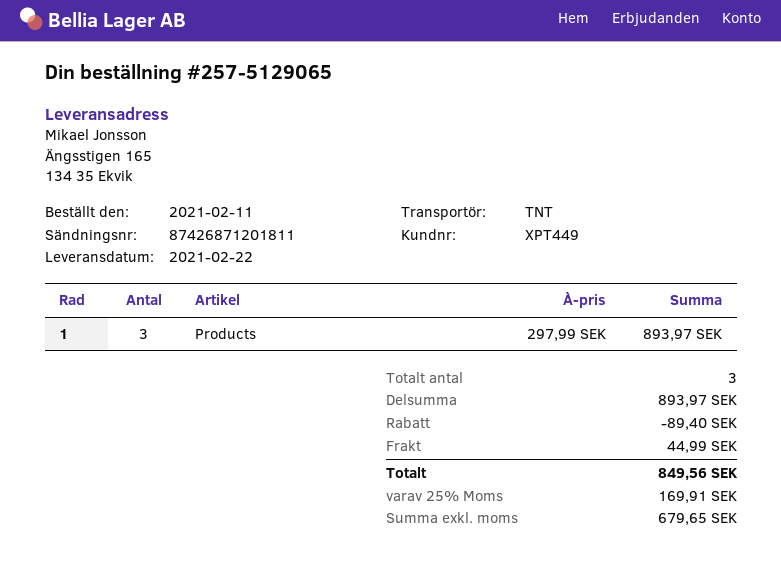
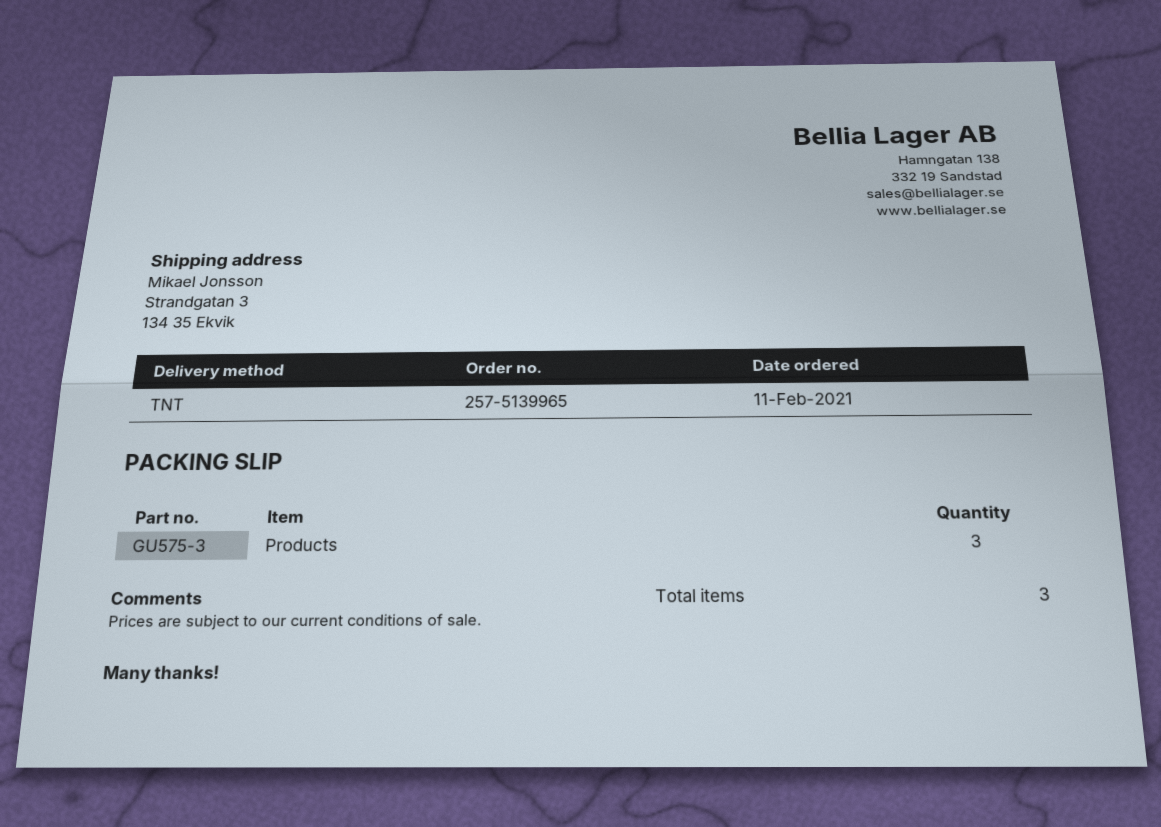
order number: 257-5129065 -> 257-5139965
ship to: Ängsstigen 165, 134 35 Ekvik -> Strandgatan 3, 134 35 Ekvik

